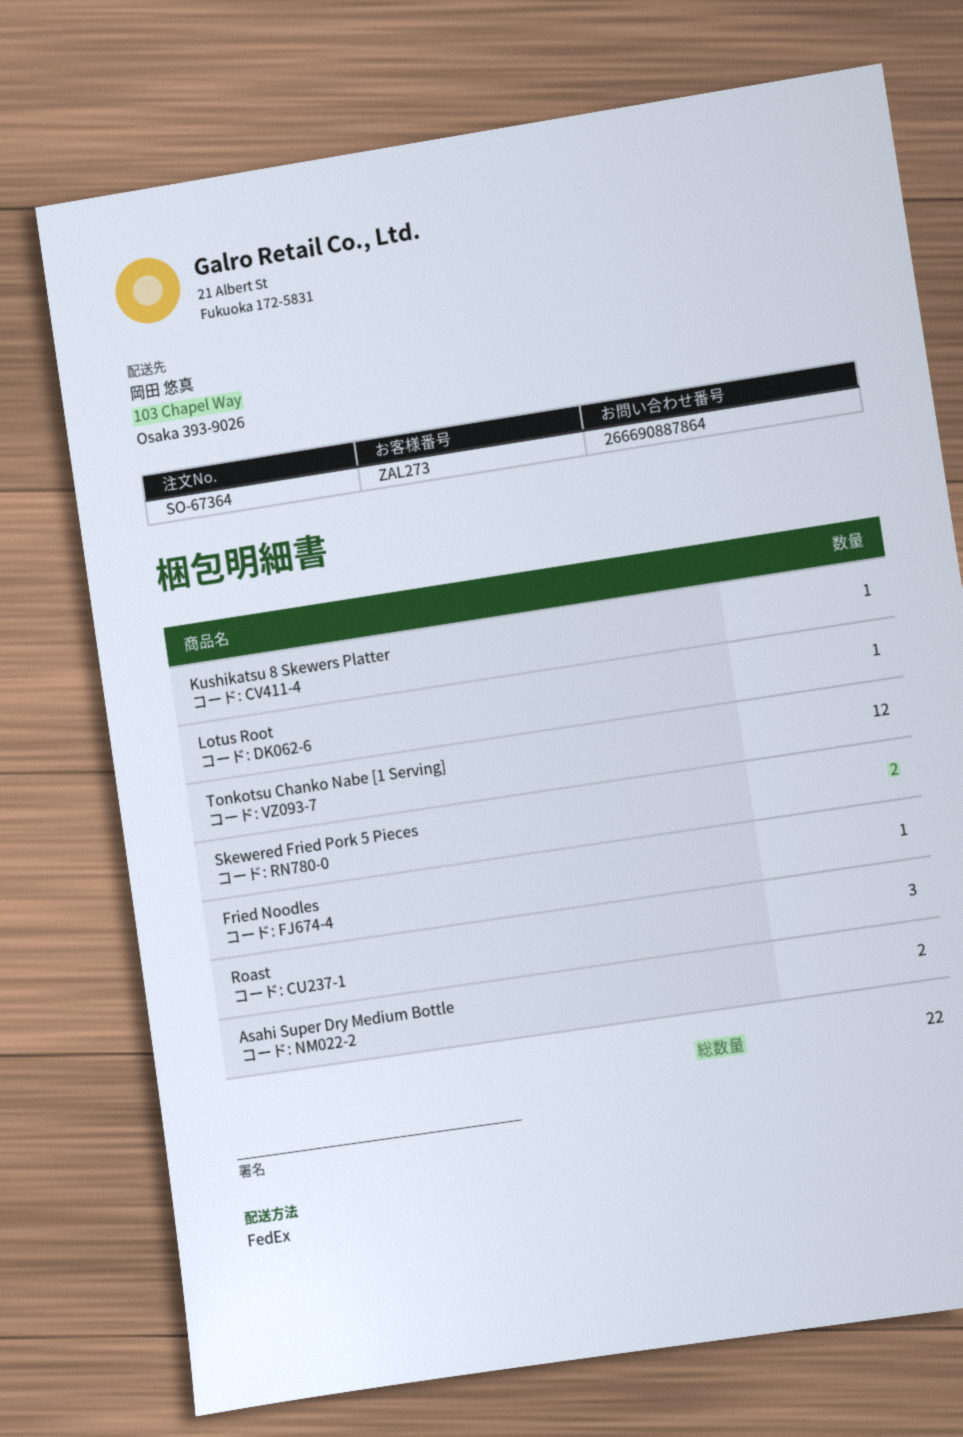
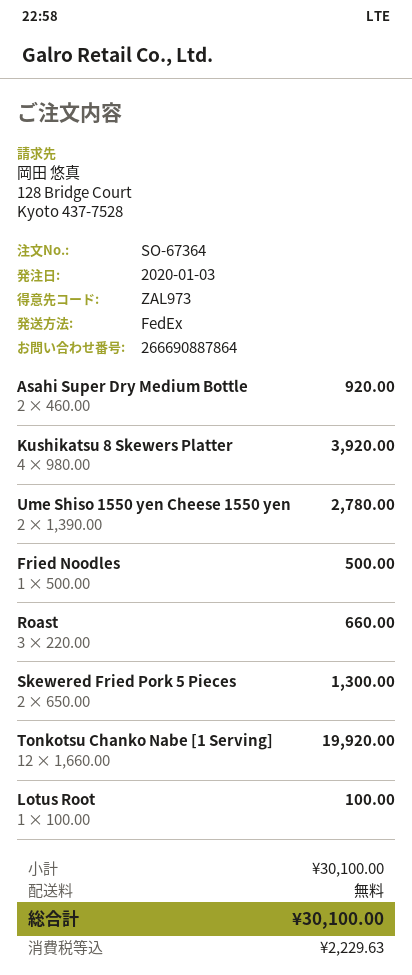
customer number: ZAL273 -> ZAL973
Kushikatsu 8 Skewers Platter: 1 -> 4
Ume Shiso 1550 yen Cheese 1550 yen: none -> 2

